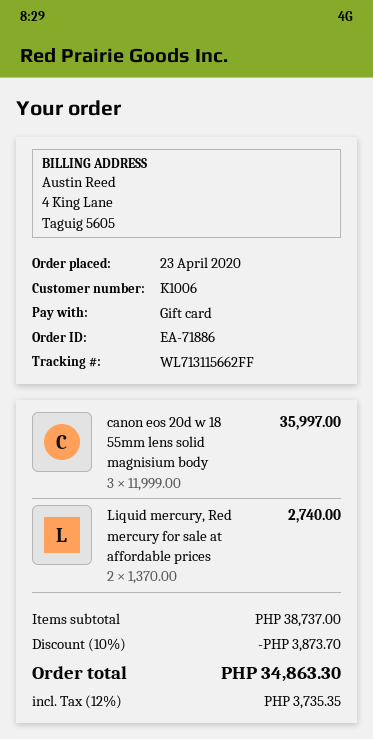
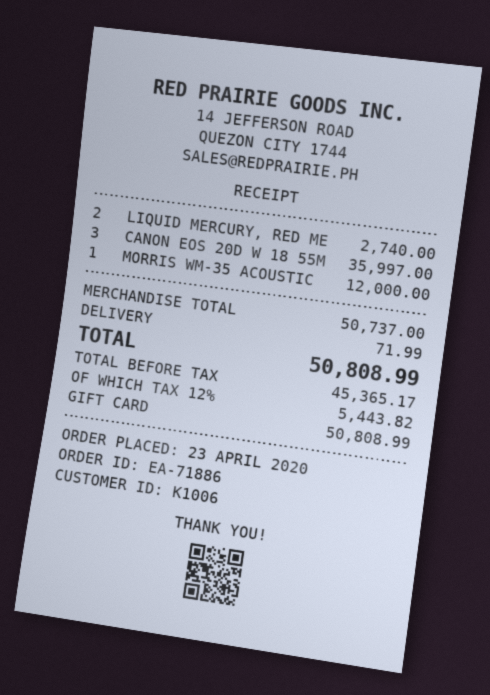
MORRIS WM-35 ACOUSTIC: none -> 1 for 12000.00
subtotal: 38737.00 -> 50737.00
discount: 10% = 3873.70 -> none
shipping: none -> 71.99
tax: 12% = 3735.35 -> 12% = 5443.82
total: 34863.30 -> 50808.99

